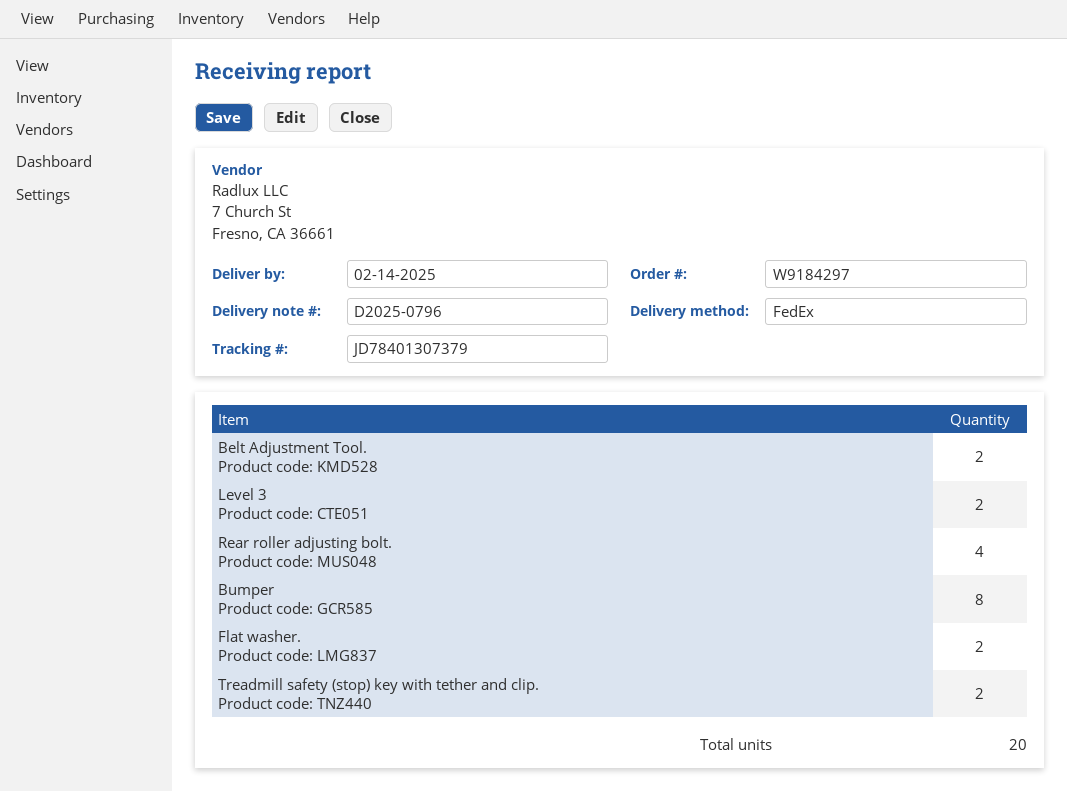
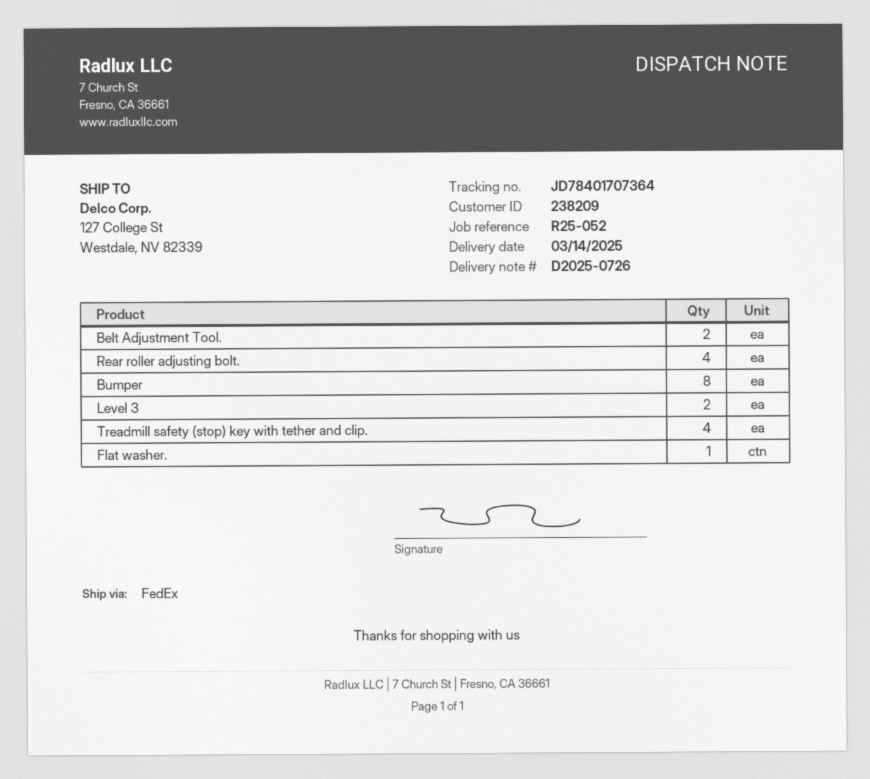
delivery note number: D2025-0796 -> D2025-0726
delivery date: 2025-02-14 -> 2025-03-14
tracking number: JD78401307379 -> JD78401707364
Flat washer.: 2 -> 1
Treadmill safety (stop) key with tether and clip.: 2 -> 4

